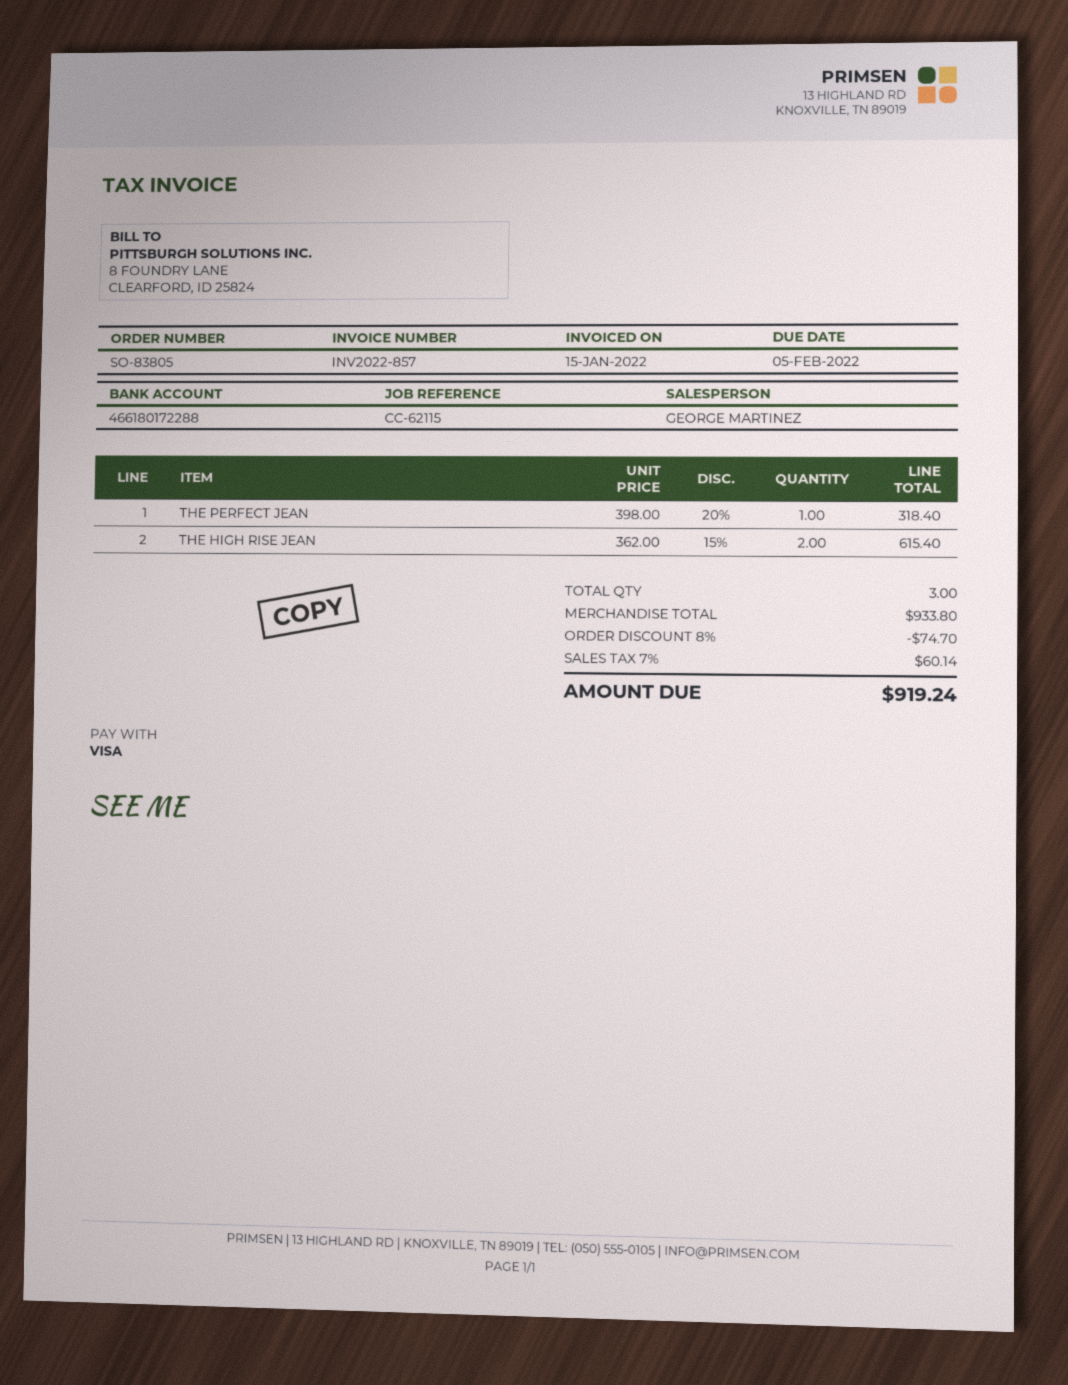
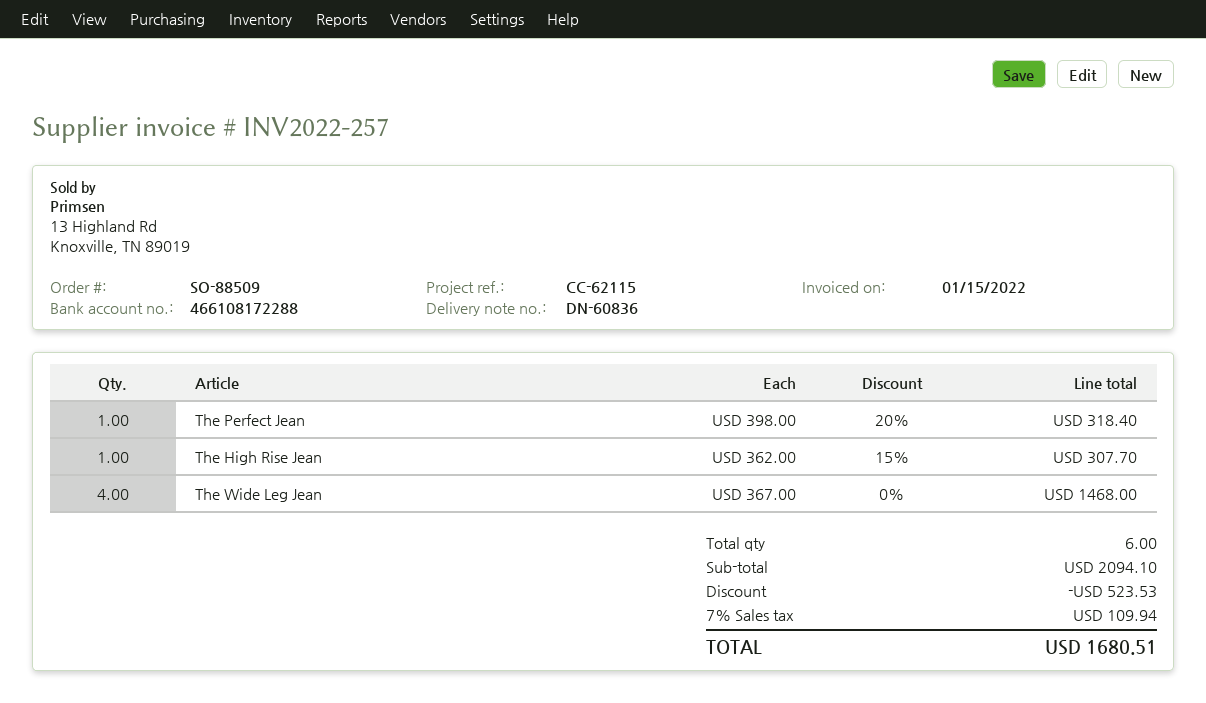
order number: SO-83805 -> SO-88509
invoice number: INV2022-857 -> INV2022-257
bank account: 466180172288 -> 466108172288
THE HIGH RISE JEAN: 2 x 362.00 - 15% = 615.40 -> 1 x 362.00 - 15% = 307.70
The Wide Leg Jean: none -> 4 x 367.00 = 1468.00
total quantity: 3 -> 6
subtotal: 933.80 -> 2094.10
discount: 74.70 -> 523.53
tax: 7% = 60.14 -> 7% = 109.94
total: 919.24 -> 1680.51

